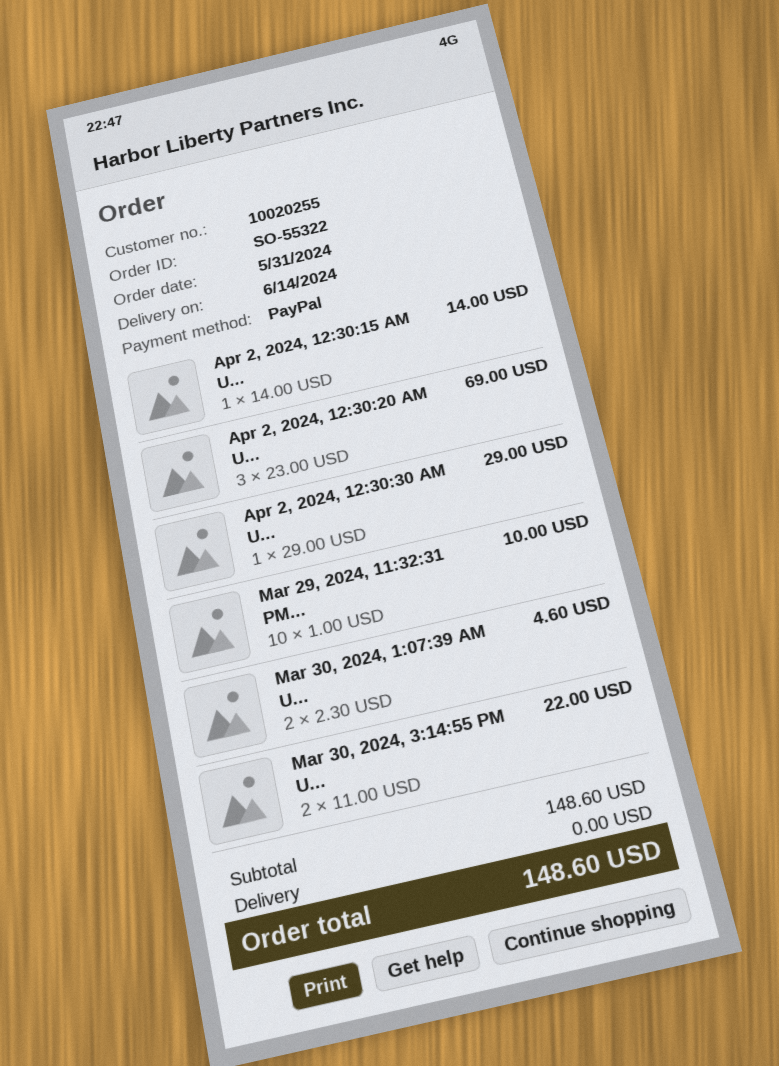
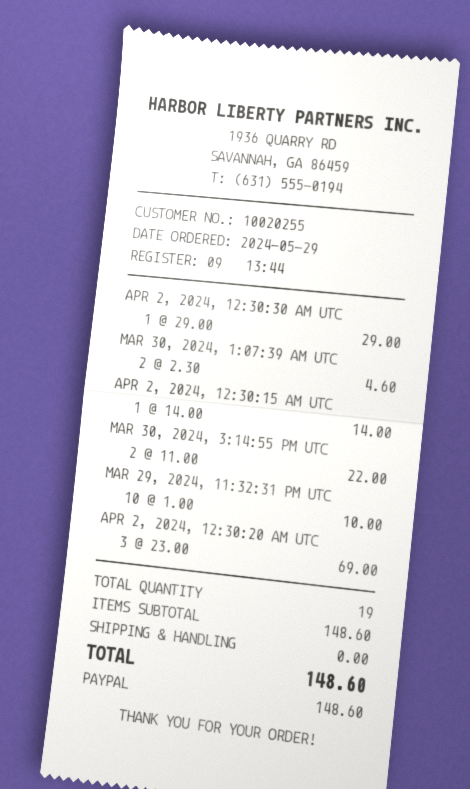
order date: 2024-05-31 -> 2024-05-29

